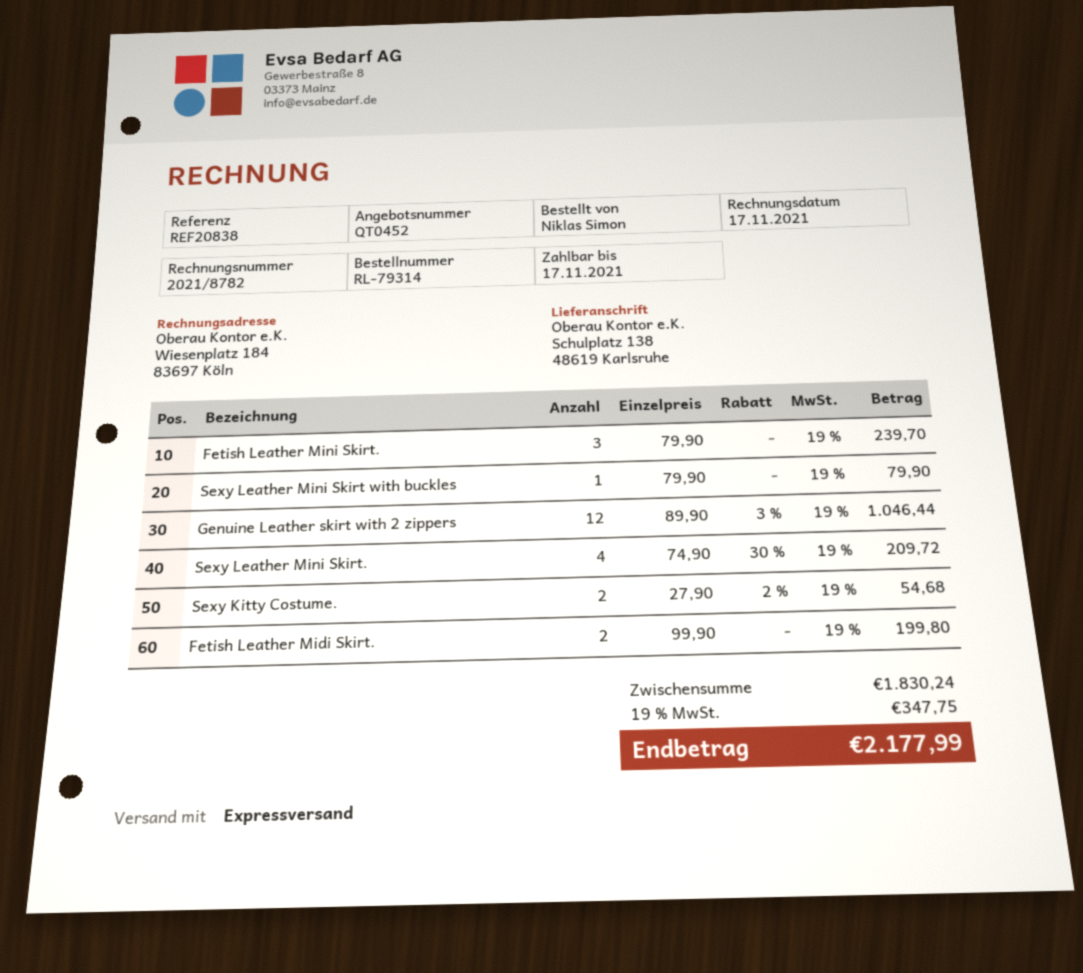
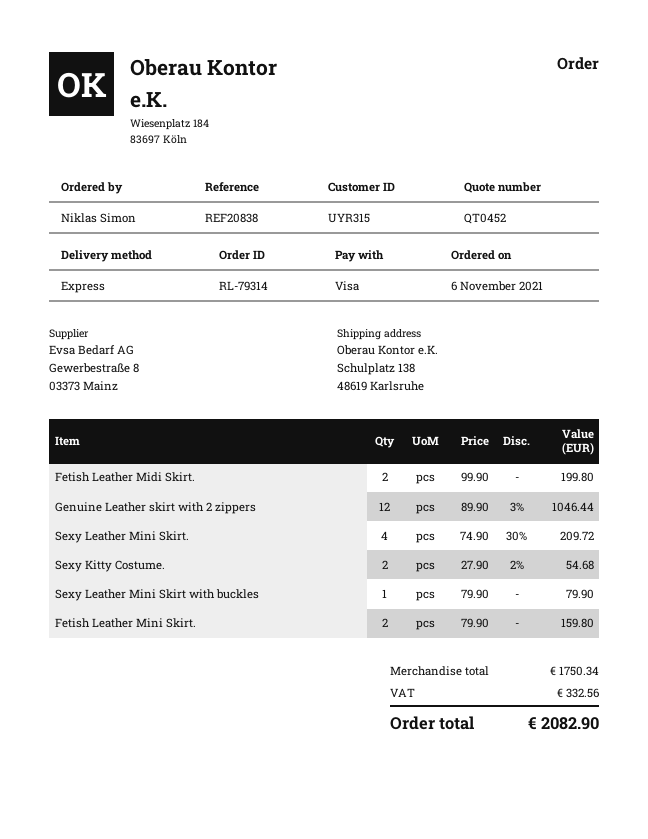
Fetish Leather Mini Skirt.: 3 x 79.90 = 239.70 -> 2 x 79.90 = 159.80
subtotal: 1830.24 -> 1750.34
tax: 347.75 -> 332.56
total: 2177.99 -> 2082.90

